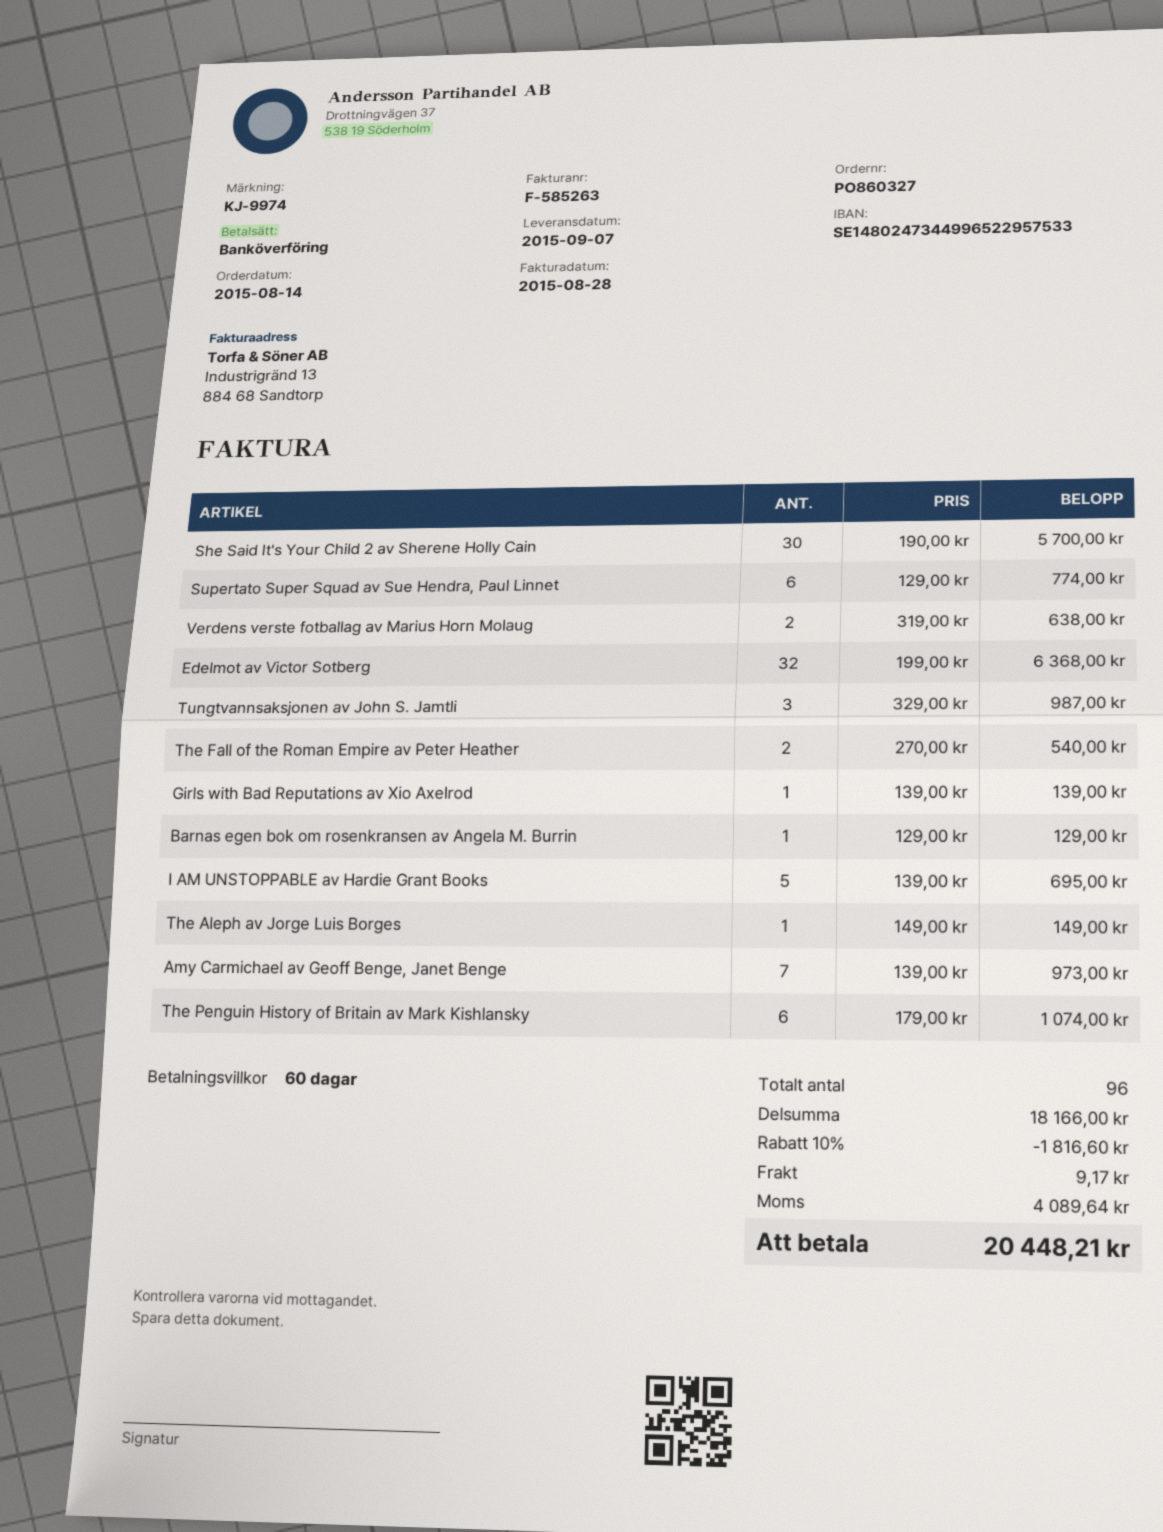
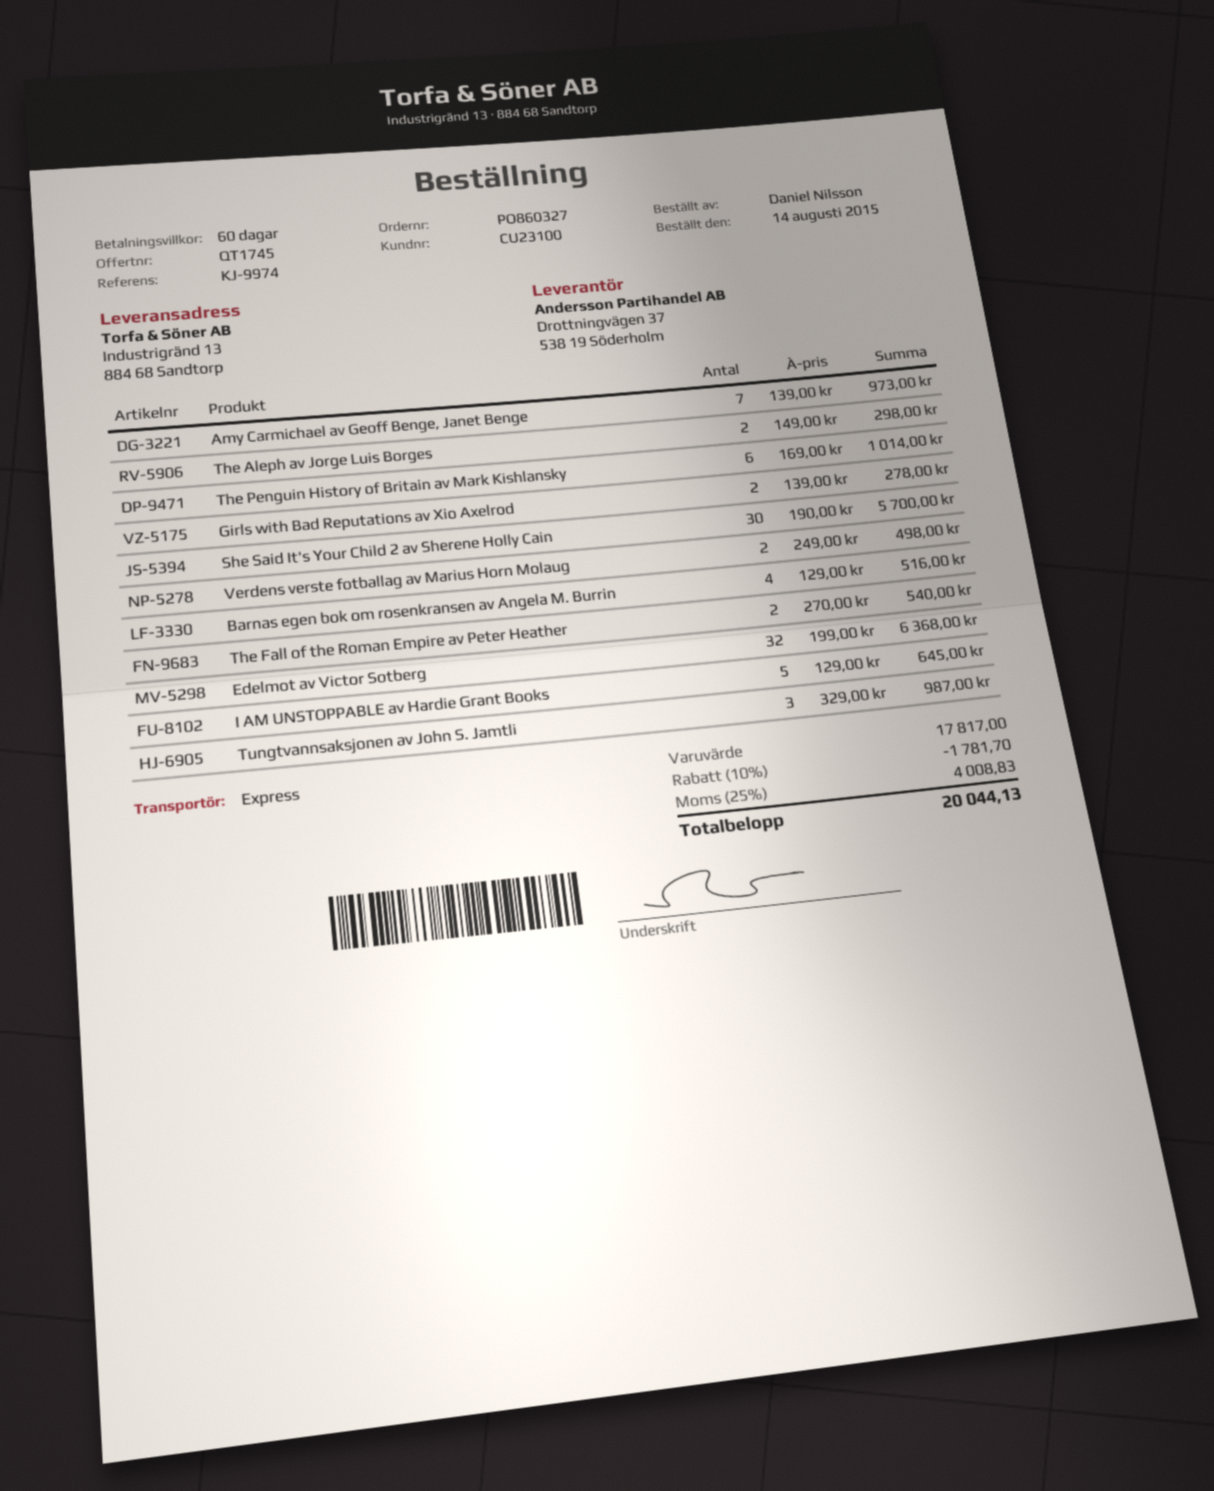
Supertato Super Squad av Sue Hendra, Paul Linnet: 6 x 129.00 = 774.00 -> none
Verdens verste fotballag av Marius Horn Molaug: 2 x 319.00 = 638.00 -> 2 x 249.00 = 498.00
Girls with Bad Reputations av Xio Axelrod: 1 x 139.00 = 139.00 -> 2 x 139.00 = 278.00
Barnas egen bok om rosenkransen av Angela M. Burrin: 1 x 129.00 = 129.00 -> 4 x 129.00 = 516.00
I AM UNSTOPPABLE av Hardie Grant Books: 5 x 139.00 = 695.00 -> 5 x 129.00 = 645.00
The Aleph av Jorge Luis Borges: 1 x 149.00 = 149.00 -> 2 x 149.00 = 298.00
The Penguin History of Britain av Mark Kishlansky: 6 x 179.00 = 1074.00 -> 6 x 169.00 = 1014.00
subtotal: 18166.00 -> 17817.00
discount: 10% = 1816.60 -> 10% = 1781.70
shipping: 9.17 -> none
tax: 4089.64 -> 4008.83
total: 20448.21 -> 20044.13

